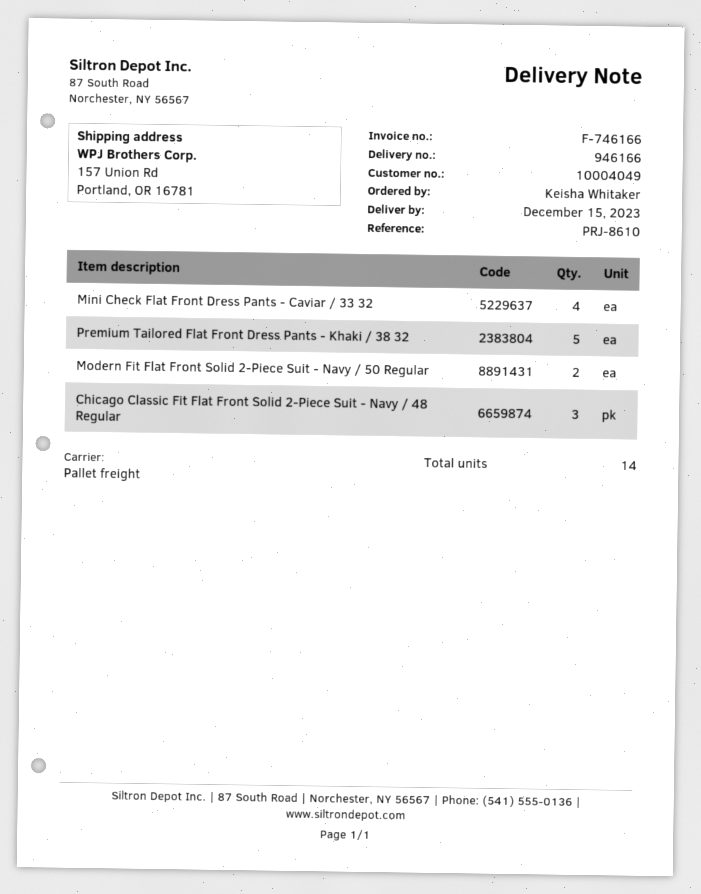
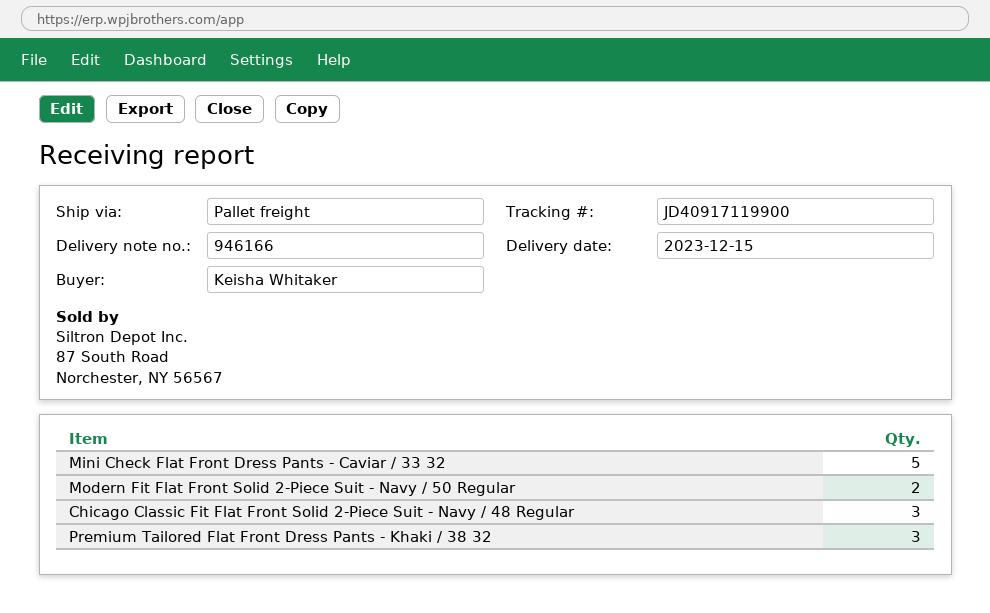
Mini Check Flat Front Dress Pants - Caviar / 33 32: 4 -> 5
Premium Tailored Flat Front Dress Pants - Khaki / 38 32: 5 -> 3

